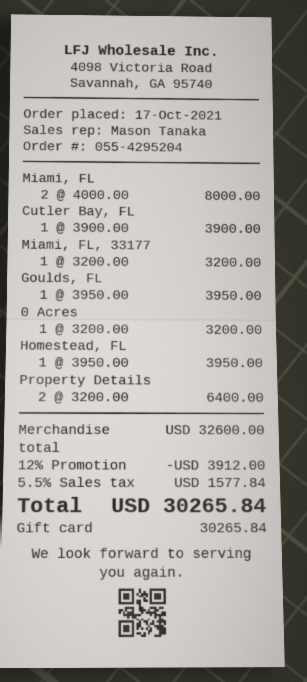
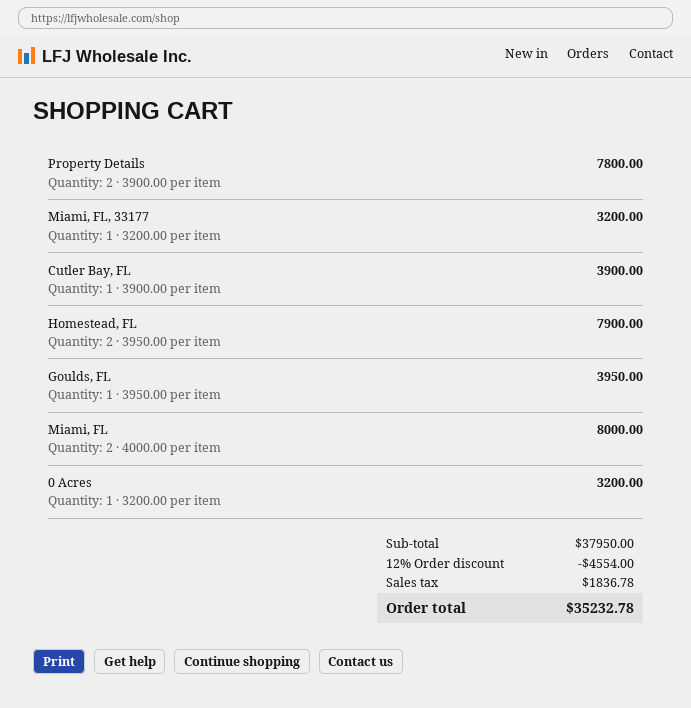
Homestead, FL: 1 x 3950.00 = 3950.00 -> 2 x 3950.00 = 7900.00
Property Details: 2 x 3200.00 = 6400.00 -> 2 x 3900.00 = 7800.00
subtotal: 32600.00 -> 37950.00
discount: 12% = 3912.00 -> 12% = 4554.00
tax: 1577.84 -> 1836.78
total: 30265.84 -> 35232.78

